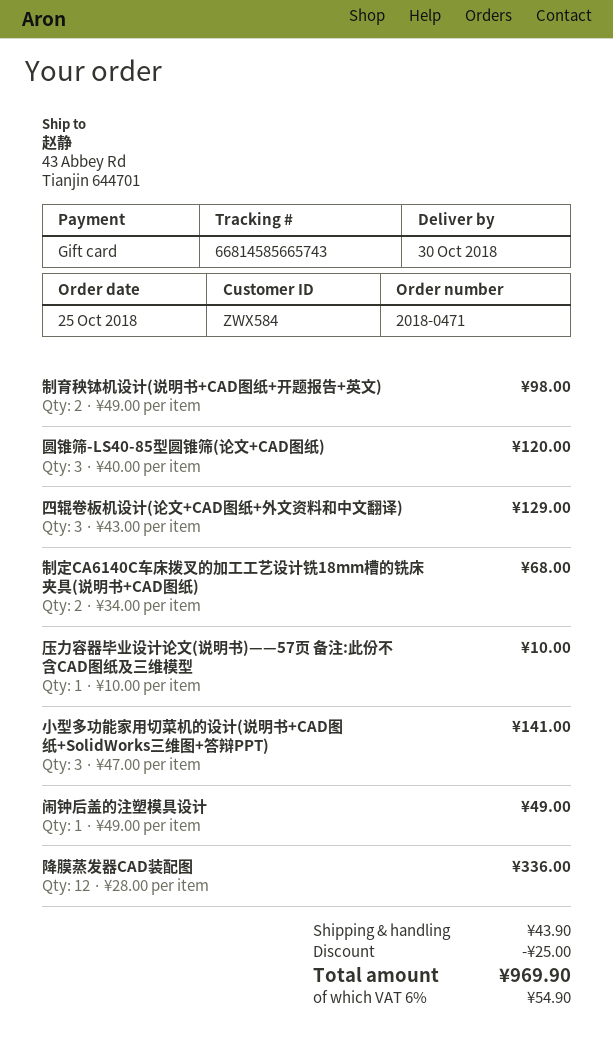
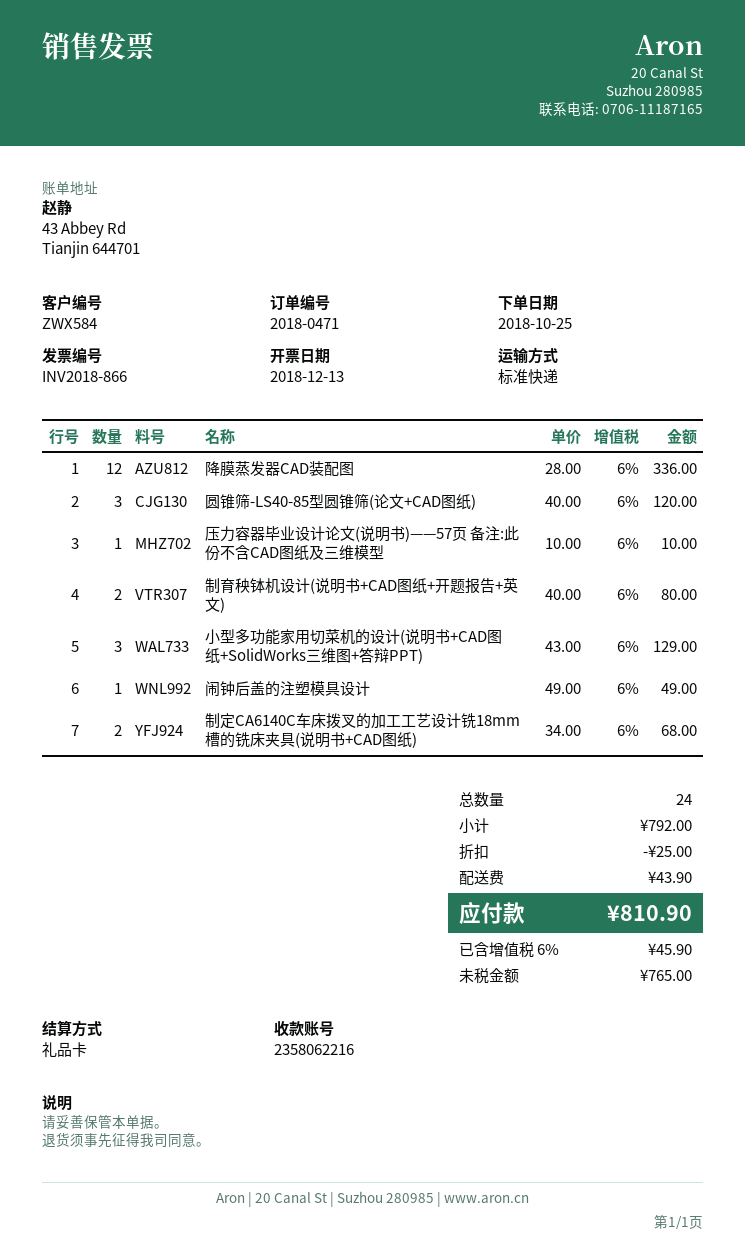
制育秧钵机设计(说明书+CAD图纸+开题报告+英文): 2 x 49.00 = 98.00 -> 2 x 40.00 = 80.00
四辊卷板机设计(论文+CAD图纸+外文资料和中文翻译): 3 x 43.00 = 129.00 -> none
小型多功能家用切菜机的设计(说明书+CAD图纸+SolidWorks三维图+答辩PPT): 3 x 47.00 = 141.00 -> 3 x 43.00 = 129.00
tax: 6% = 54.90 -> 6% = 45.90
total: 969.90 -> 810.90

